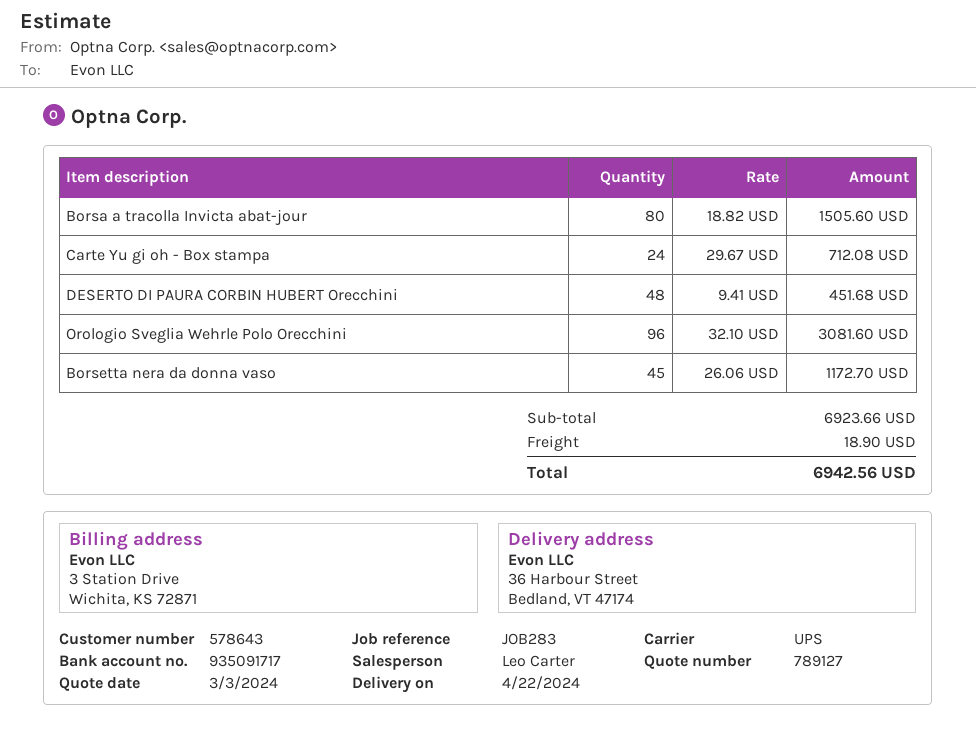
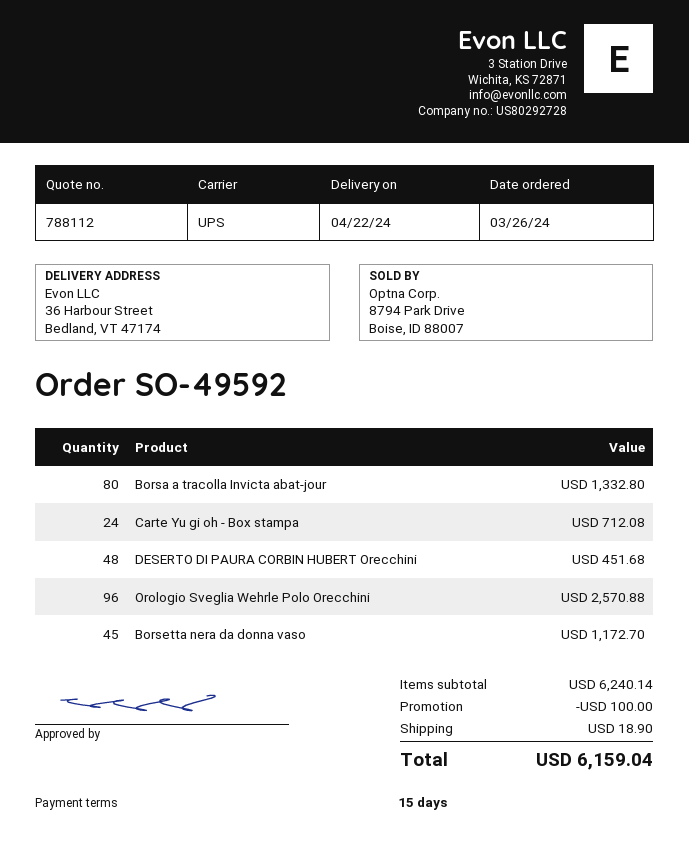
quote number: 789127 -> 788112
Borsa a tracolla Invicta abat-jour: 80 for 1505.60 -> 80 for 1332.80
Orologio Sveglia Wehrle Polo Orecchini: 96 for 3081.60 -> 96 for 2570.88
subtotal: 6923.66 -> 6240.14
discount: none -> 100.00
total: 6942.56 -> 6159.04

